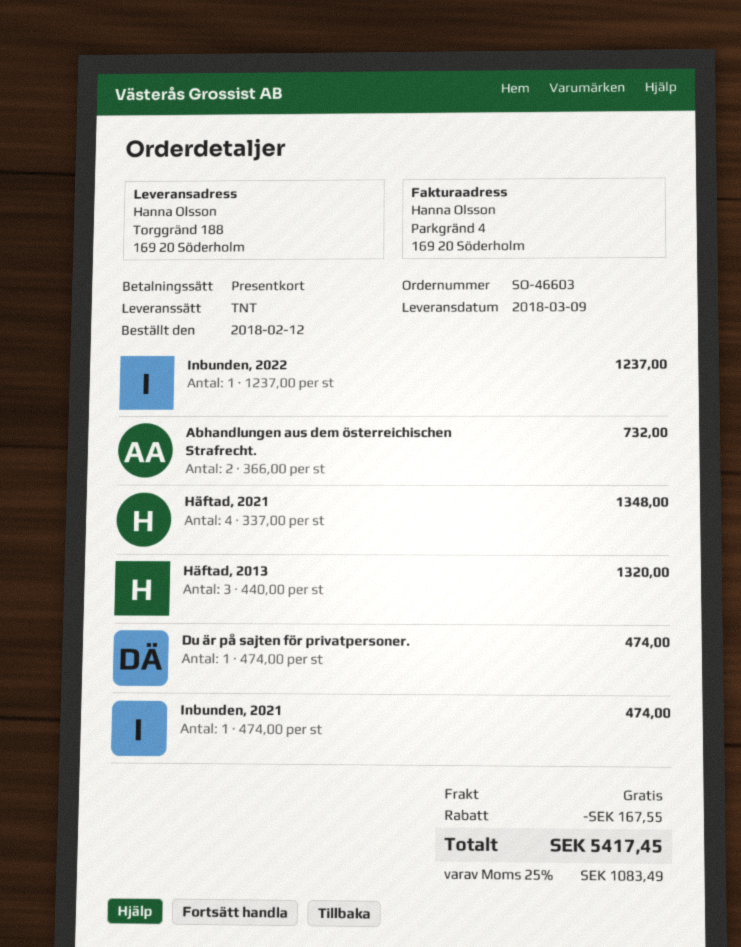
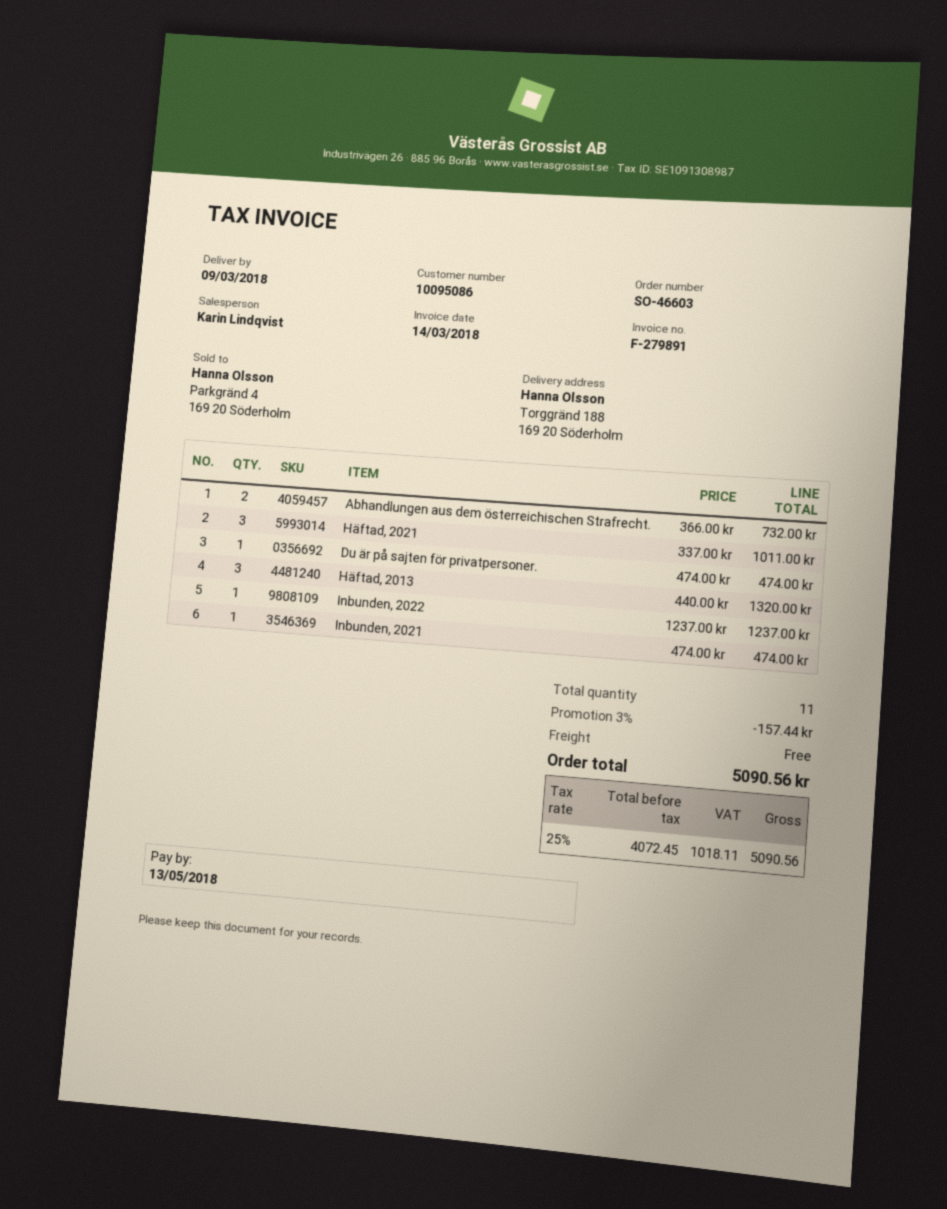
Häftad, 2021: 4 x 337.00 = 1348.00 -> 3 x 337.00 = 1011.00
discount: 167.55 -> 157.44
tax: 25% = 1083.49 -> 25% = 1018.11
total: 5417.45 -> 5090.56

